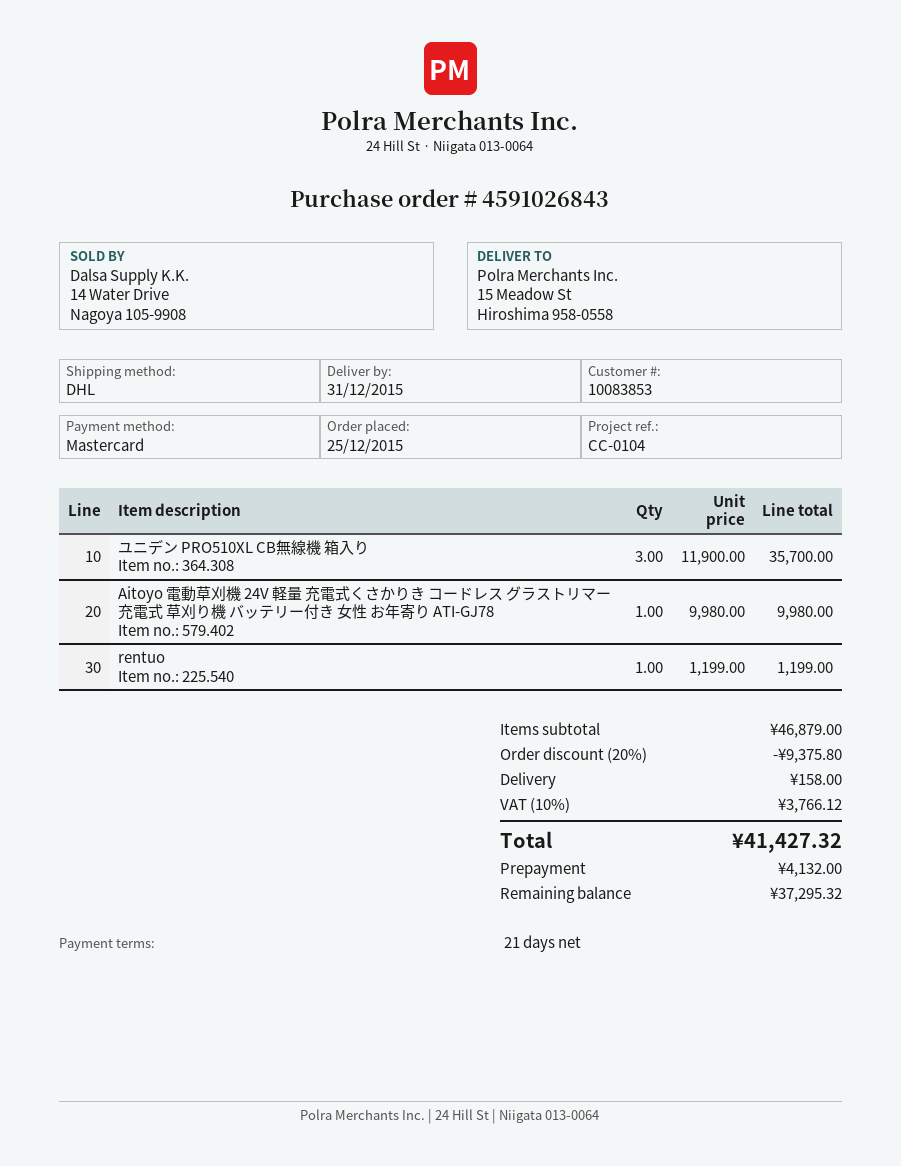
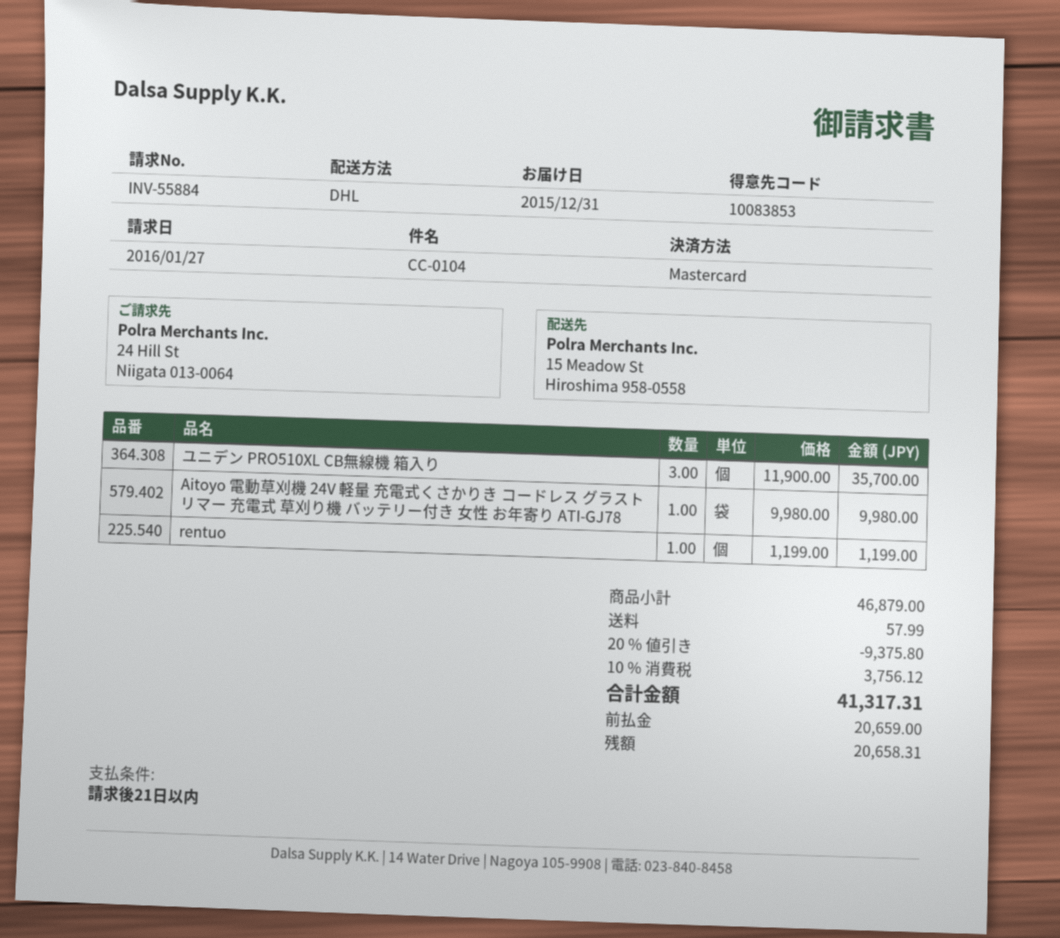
shipping: 158.00 -> 57.99
tax: 10% = 3766.12 -> 10% = 3756.12
total: 41427.32 -> 41317.31
deposit: 4132.00 -> 20659.00
balance: 37295.32 -> 20658.31

